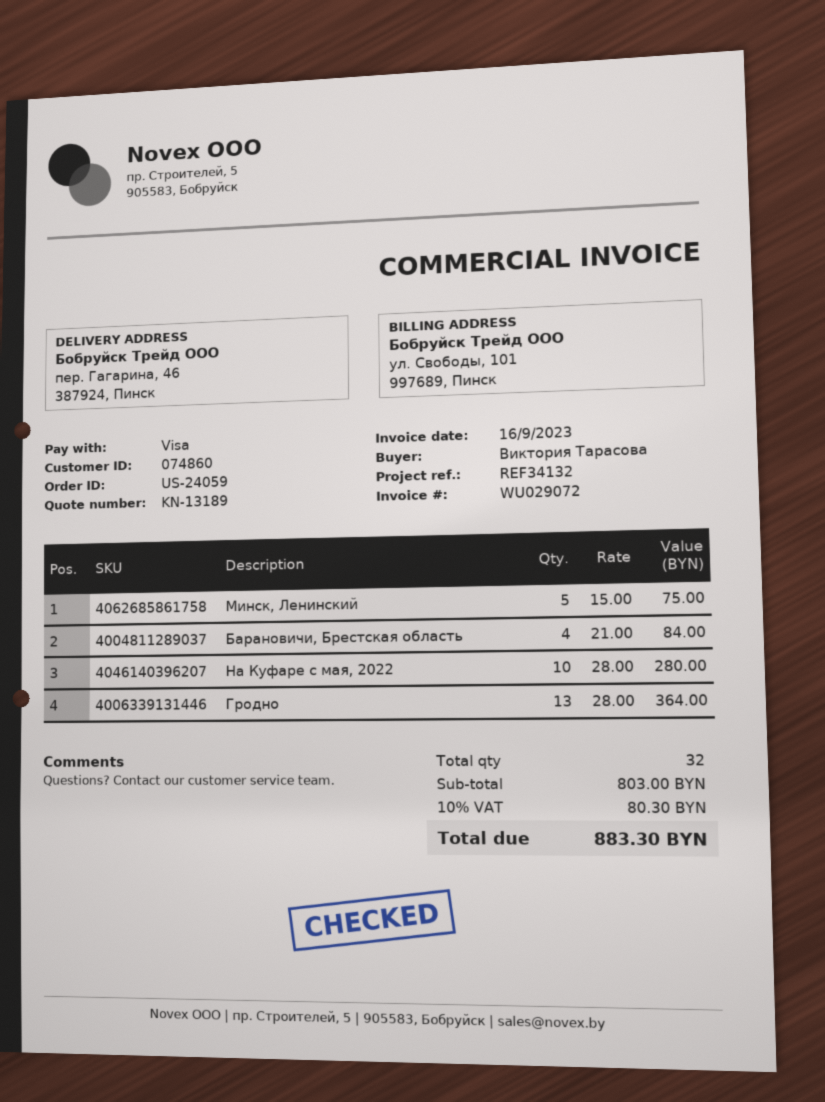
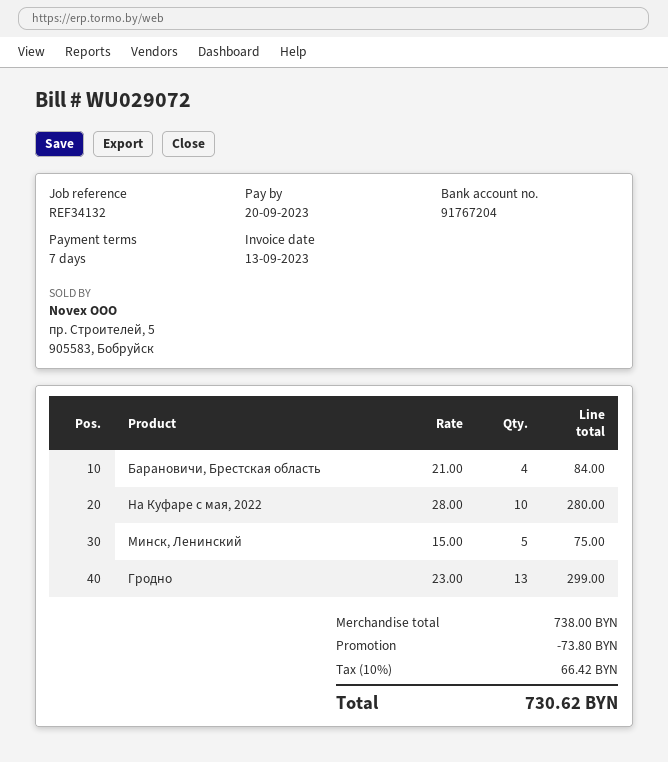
invoice date: 2023-09-16 -> 2023-09-13
Гродно: 13 x 28.00 = 364.00 -> 13 x 23.00 = 299.00
subtotal: 803.00 -> 738.00
discount: none -> 73.80
tax: 10% = 80.30 -> 10% = 66.42
total: 883.30 -> 730.62

